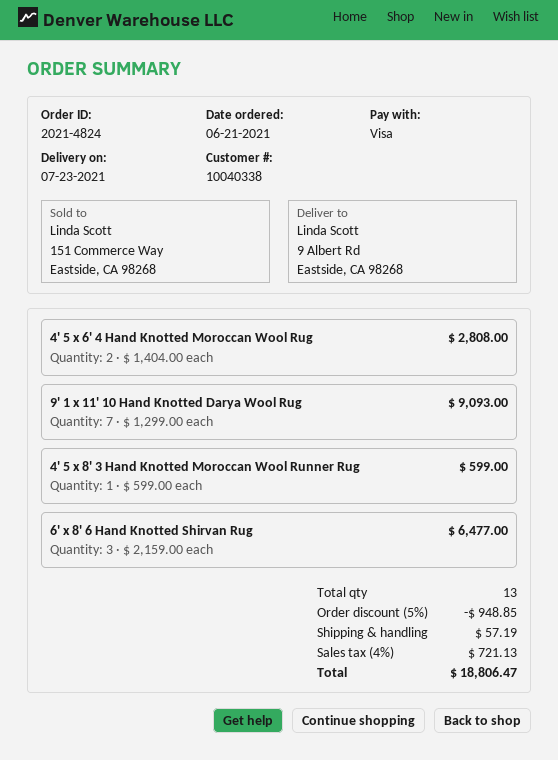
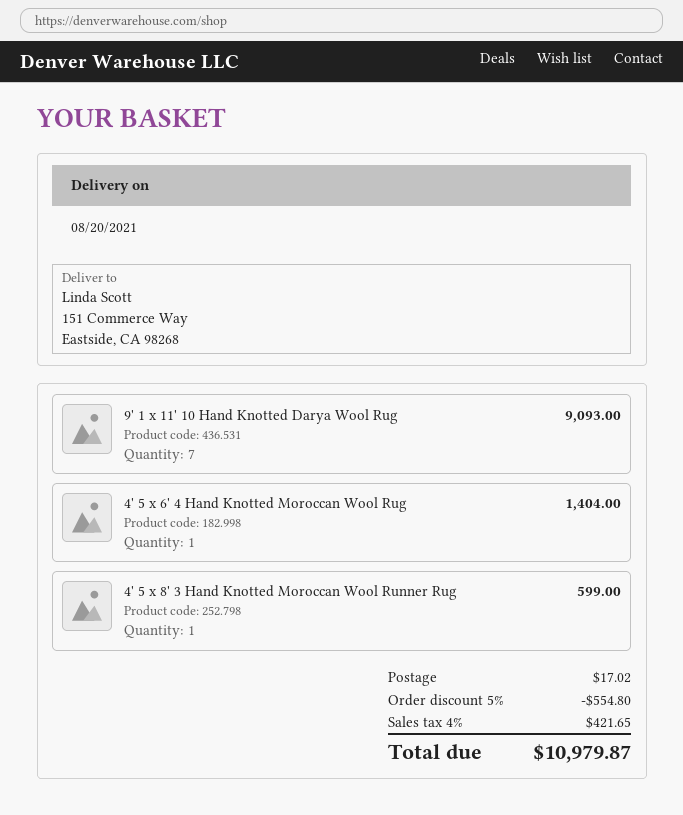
delivery date: 2021-07-23 -> 2021-08-20
ship to: 9 Albert Rd, Eastside, CA 98268 -> 151 Commerce Way, Eastside, CA 98268
4' 5 x 6' 4 Hand Knotted Moroccan Wool Rug: 2 for 2808.00 -> 1 for 1404.00
6' x 8' 6 Hand Knotted Shirvan Rug: 3 for 6477.00 -> none
discount: 5% = 948.85 -> 5% = 554.80
shipping: 57.19 -> 17.02
tax: 4% = 721.13 -> 4% = 421.65
total: 18806.47 -> 10979.87

